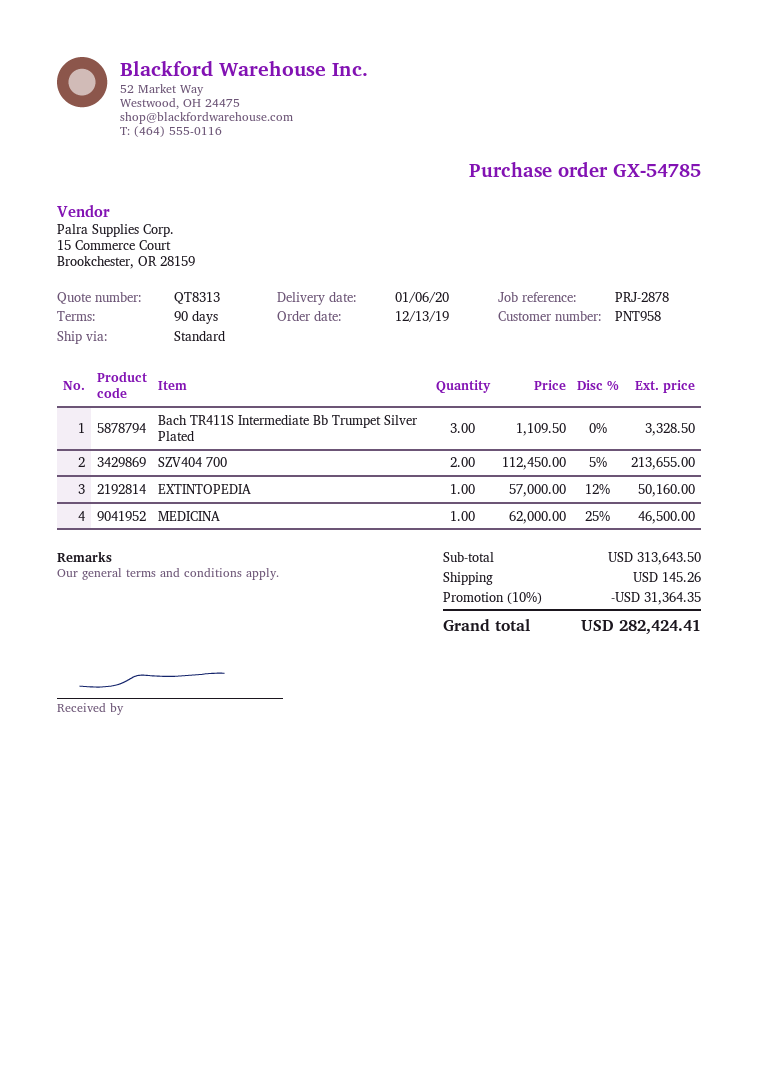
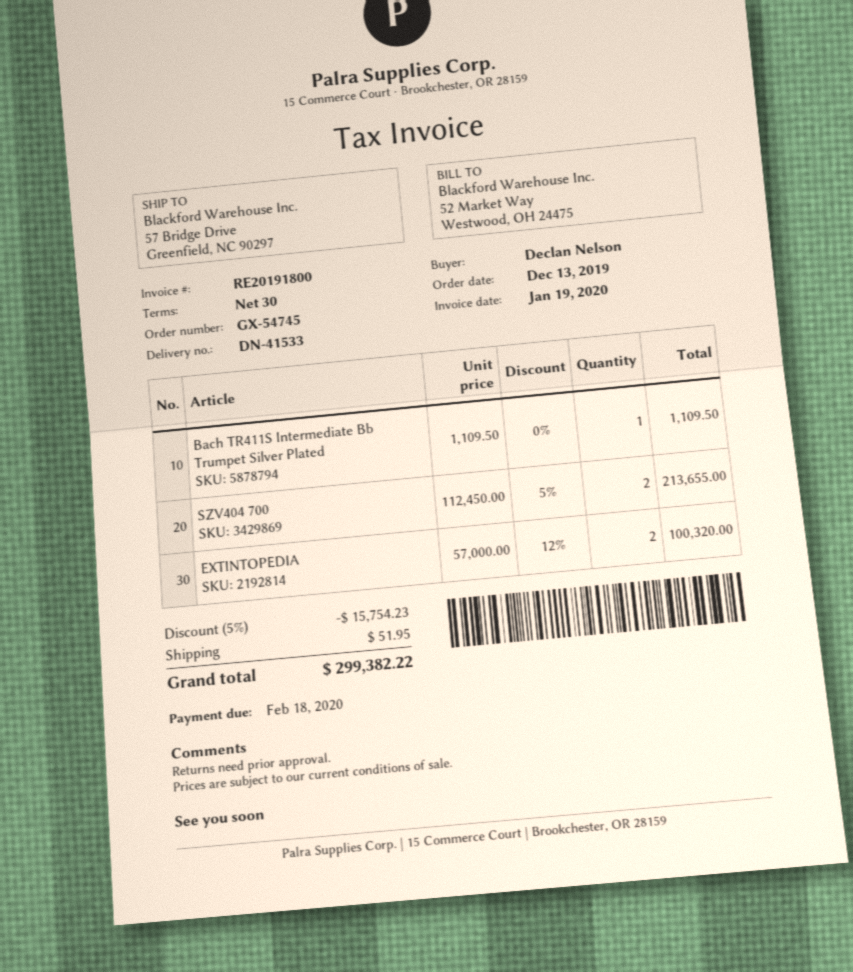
order number: GX-54785 -> GX-54745
payment terms: 90 days -> 30 days
Bach TR411S Intermediate Bb Trumpet Silver Plated: 3 x 1109.50 = 3328.50 -> 1 x 1109.50 = 1109.50
EXTINTOPEDIA: 1 x 57000.00 - 12% = 50160.00 -> 2 x 57000.00 - 12% = 100320.00
MEDICINA: 1 x 62000.00 - 25% = 46500.00 -> none
discount: 10% = 31364.35 -> 5% = 15754.23
shipping: 145.26 -> 51.95
total: 282424.41 -> 299382.22

